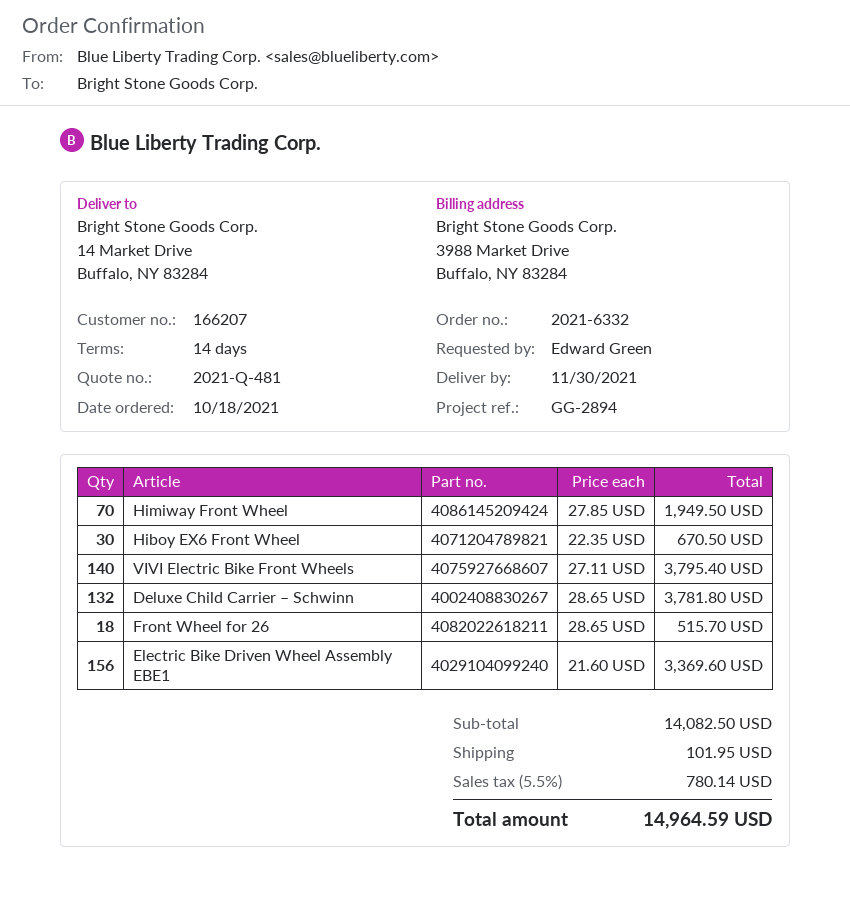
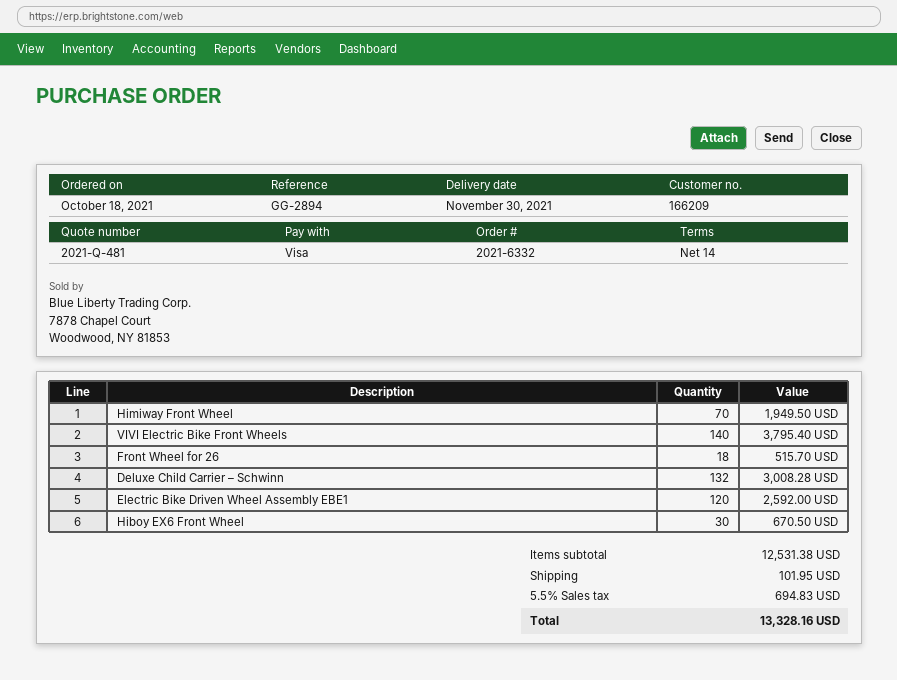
customer number: 166207 -> 166209
Deluxe Child Carrier – Schwinn: 132 for 3781.80 -> 132 for 3008.28
Electric Bike Driven Wheel Assembly EBE1: 156 for 3369.60 -> 120 for 2592.00
subtotal: 14082.50 -> 12531.38
tax: 5.5% = 780.14 -> 5.5% = 694.83
total: 14964.59 -> 13328.16

